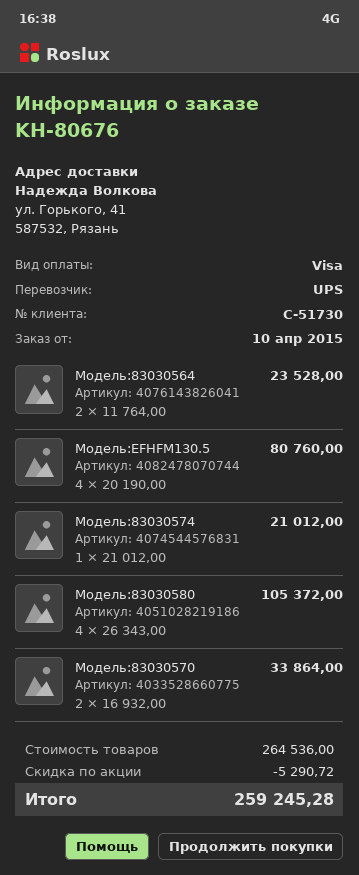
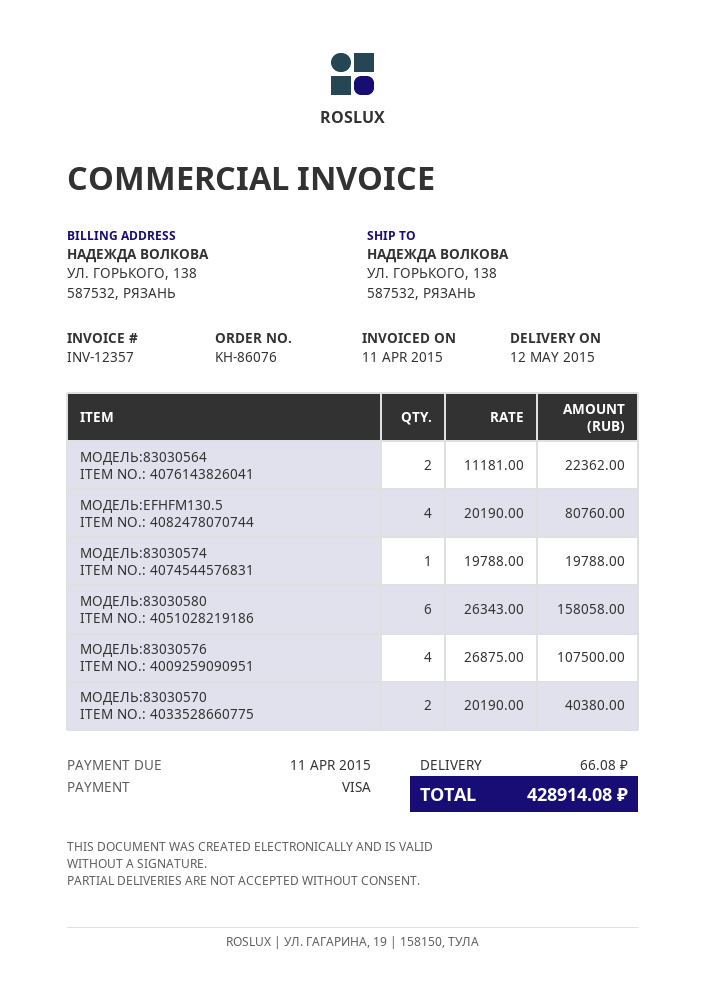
order number: KH-80676 -> KH-86076
ship to: ул. Горького, 41, 587532, Рязань -> УЛ. ГОРЬКОГО, 138, 587532, РЯЗАНЬ
Модель:83030564: 2 x 11764.00 = 23528.00 -> 2 x 11181.00 = 22362.00
Модель:83030574: 1 x 21012.00 = 21012.00 -> 1 x 19788.00 = 19788.00
Модель:83030580: 4 x 26343.00 = 105372.00 -> 6 x 26343.00 = 158058.00
Модель:83030570: 2 x 16932.00 = 33864.00 -> 2 x 20190.00 = 40380.00
МОДЕЛЬ:83030576: none -> 4 x 26875.00 = 107500.00
discount: 5290.72 -> none
shipping: none -> 66.08
total: 259245.28 -> 428914.08

